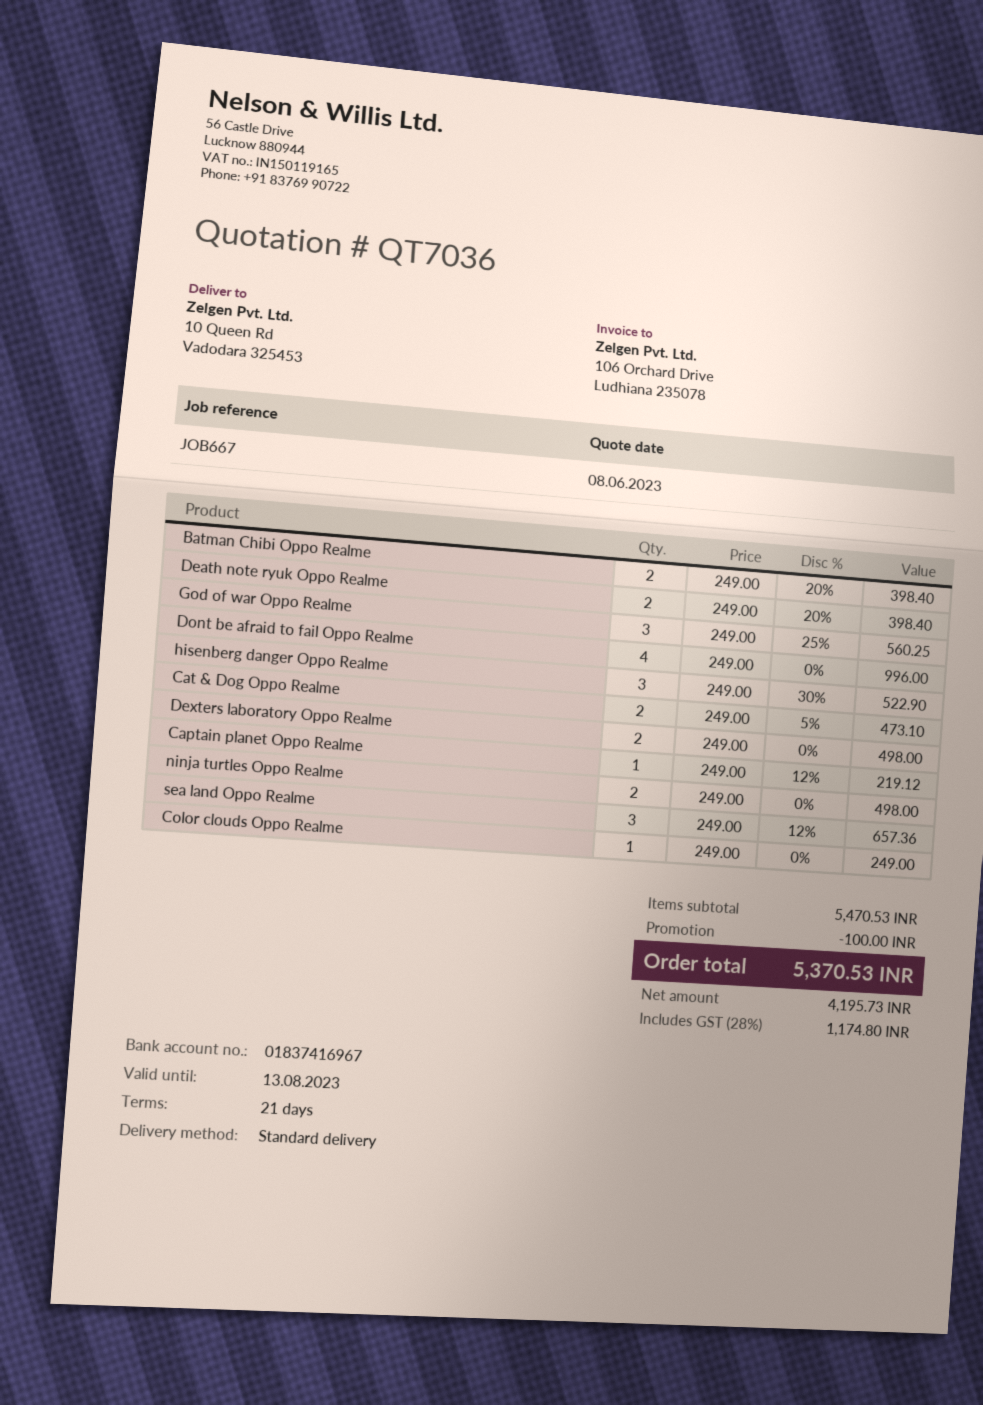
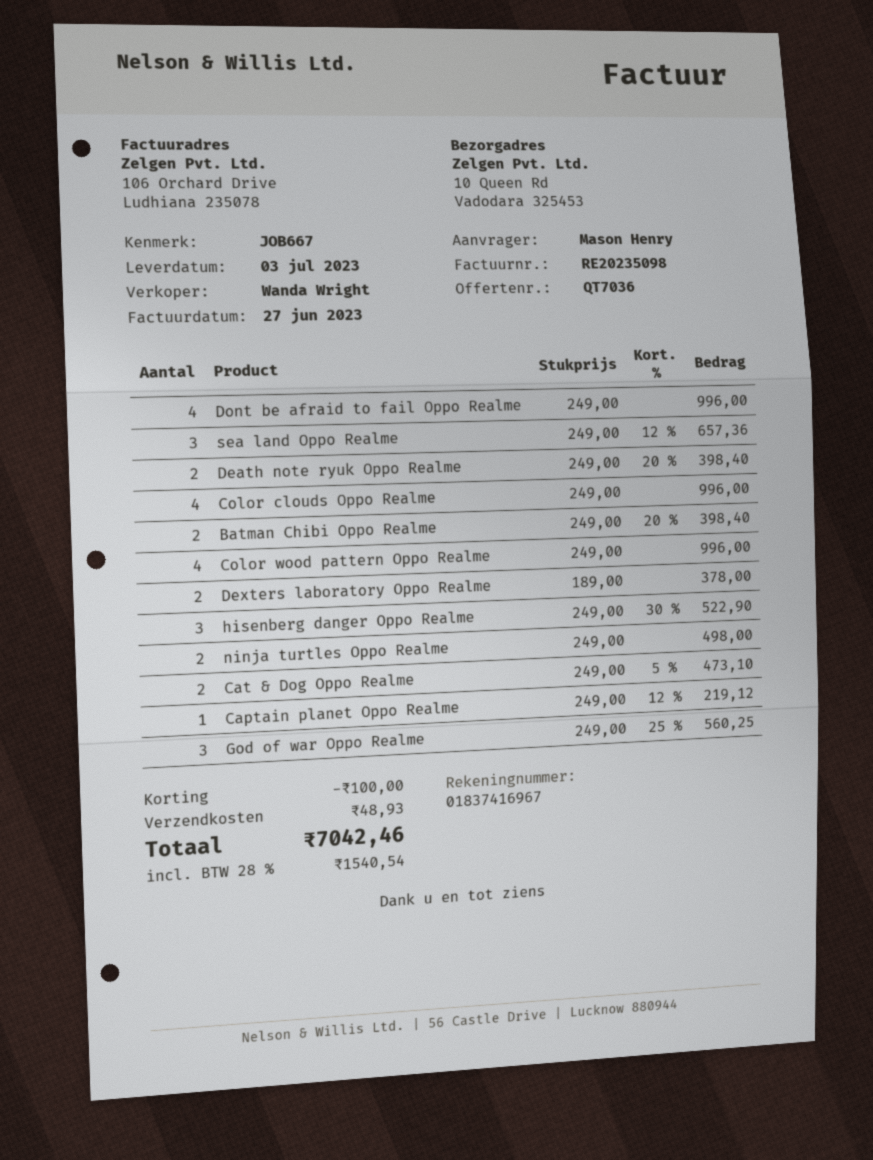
Dexters laboratory Oppo Realme: 2 x 249.00 = 498.00 -> 2 x 189.00 = 378.00
Color clouds Oppo Realme: 1 x 249.00 = 249.00 -> 4 x 249.00 = 996.00
Color wood pattern Oppo Realme: none -> 4 x 249.00 = 996.00
shipping: none -> 48.93
tax: 28% = 1174.80 -> 28% = 1540.54
total: 5370.53 -> 7042.46

